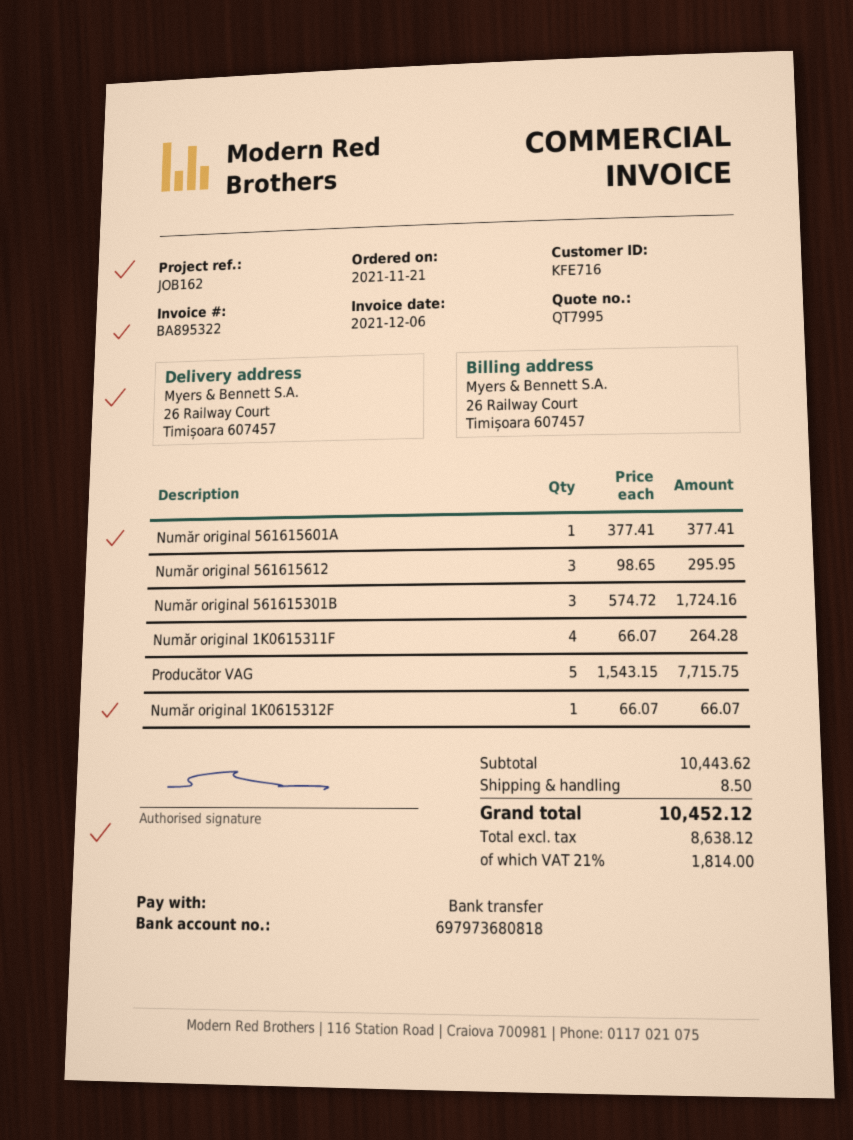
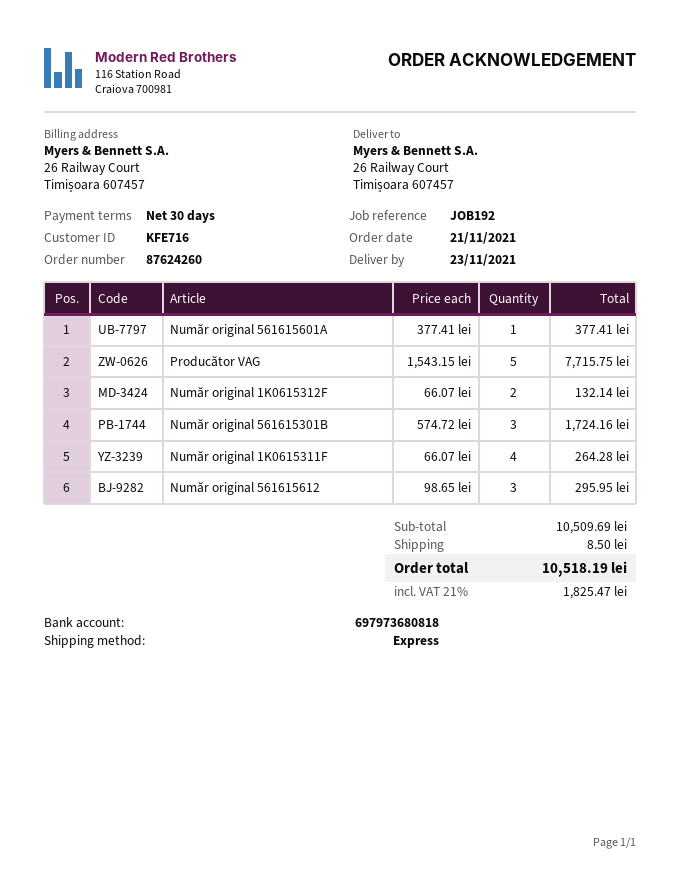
reference: JOB162 -> JOB192
Număr original 1K0615312F: 1 x 66.07 = 66.07 -> 2 x 66.07 = 132.14
subtotal: 10443.62 -> 10509.69
tax: 21% = 1814.00 -> 21% = 1825.47
total: 10452.12 -> 10518.19

